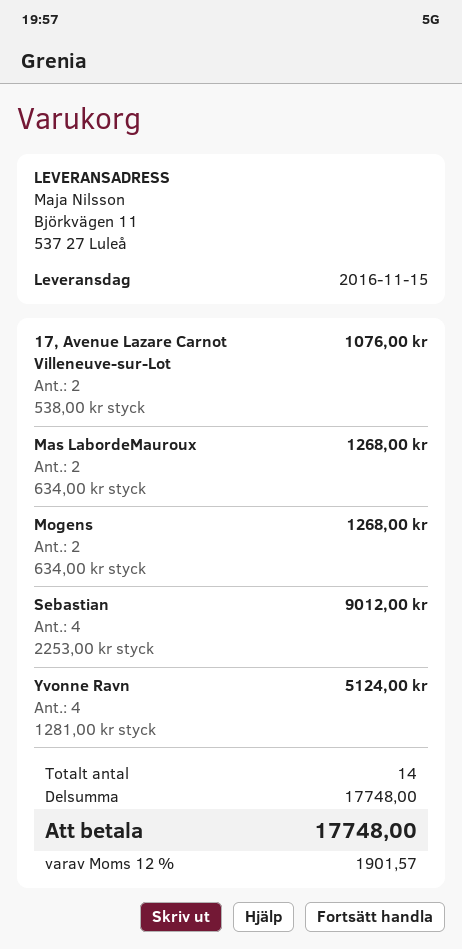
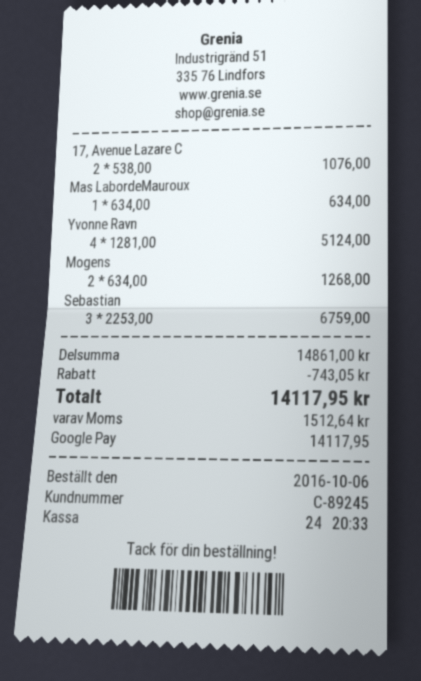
Mas LabordeMauroux: 2 x 634.00 = 1268.00 -> 1 x 634.00 = 634.00
Sebastian: 4 x 2253.00 = 9012.00 -> 3 x 2253.00 = 6759.00
subtotal: 17748.00 -> 14861.00
discount: none -> 743.05
tax: 1901.57 -> 1512.64
total: 17748.00 -> 14117.95

